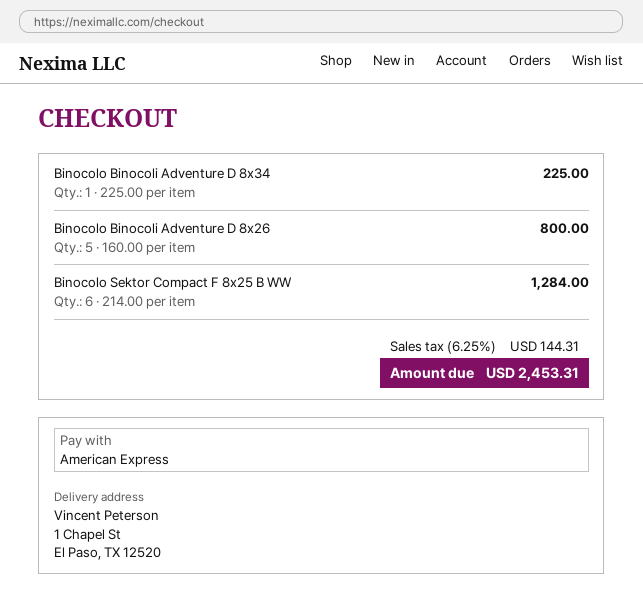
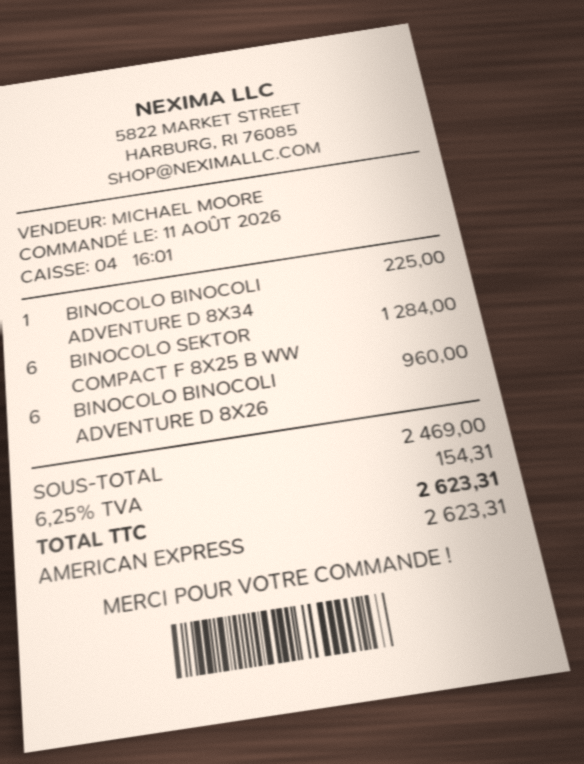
Binocolo Binocoli Adventure D 8x26: 5 for 800.00 -> 6 for 960.00
tax: 6.25% = 144.31 -> 6.25% = 154.31
total: 2453.31 -> 2623.31

